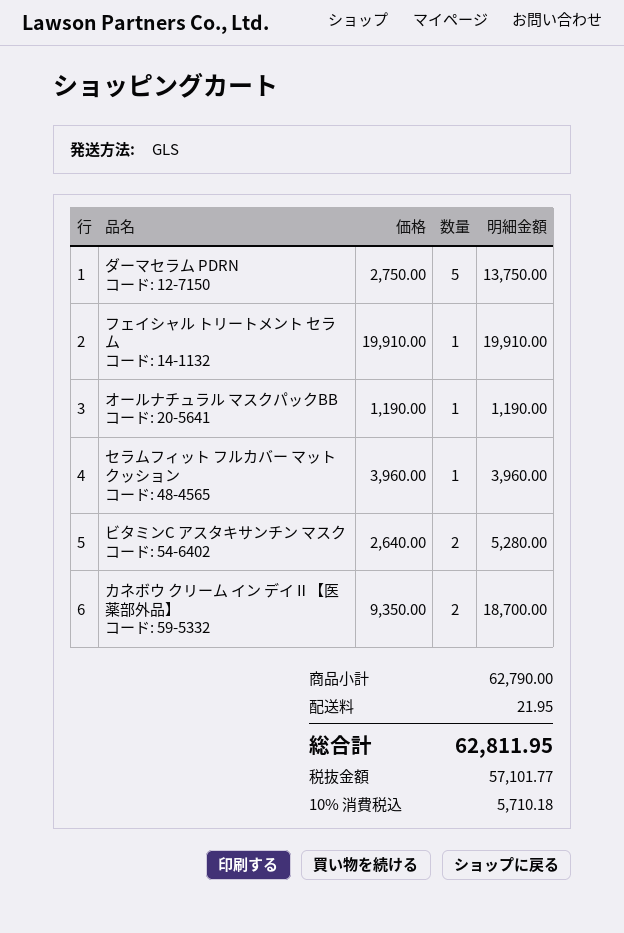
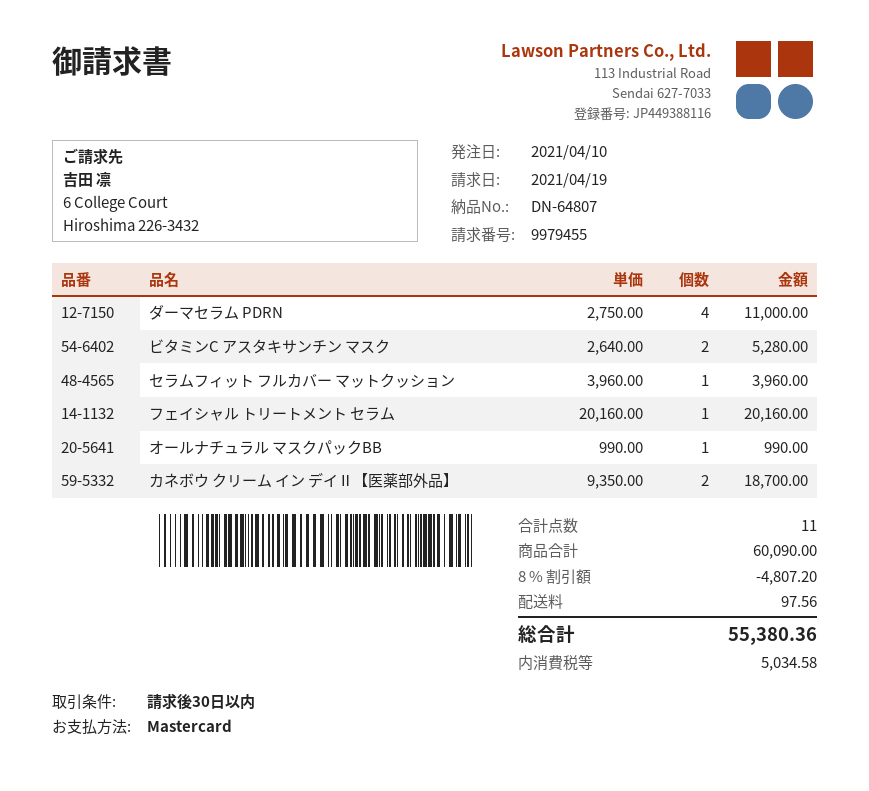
ダーマセラム PDRN: 5 x 2750.00 = 13750.00 -> 4 x 2750.00 = 11000.00
フェイシャル トリートメント セラム: 1 x 19910.00 = 19910.00 -> 1 x 20160.00 = 20160.00
オールナチュラル マスクパックBB: 1 x 1190.00 = 1190.00 -> 1 x 990.00 = 990.00
subtotal: 62790.00 -> 60090.00
discount: none -> 8% = 4807.20
shipping: 21.95 -> 97.56
tax: 5710.18 -> 5034.58
total: 62811.95 -> 55380.36

